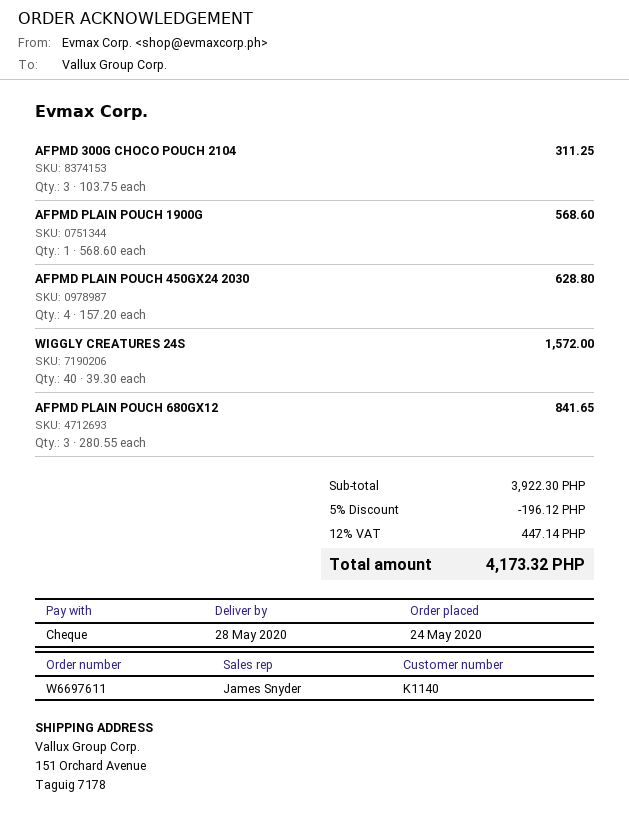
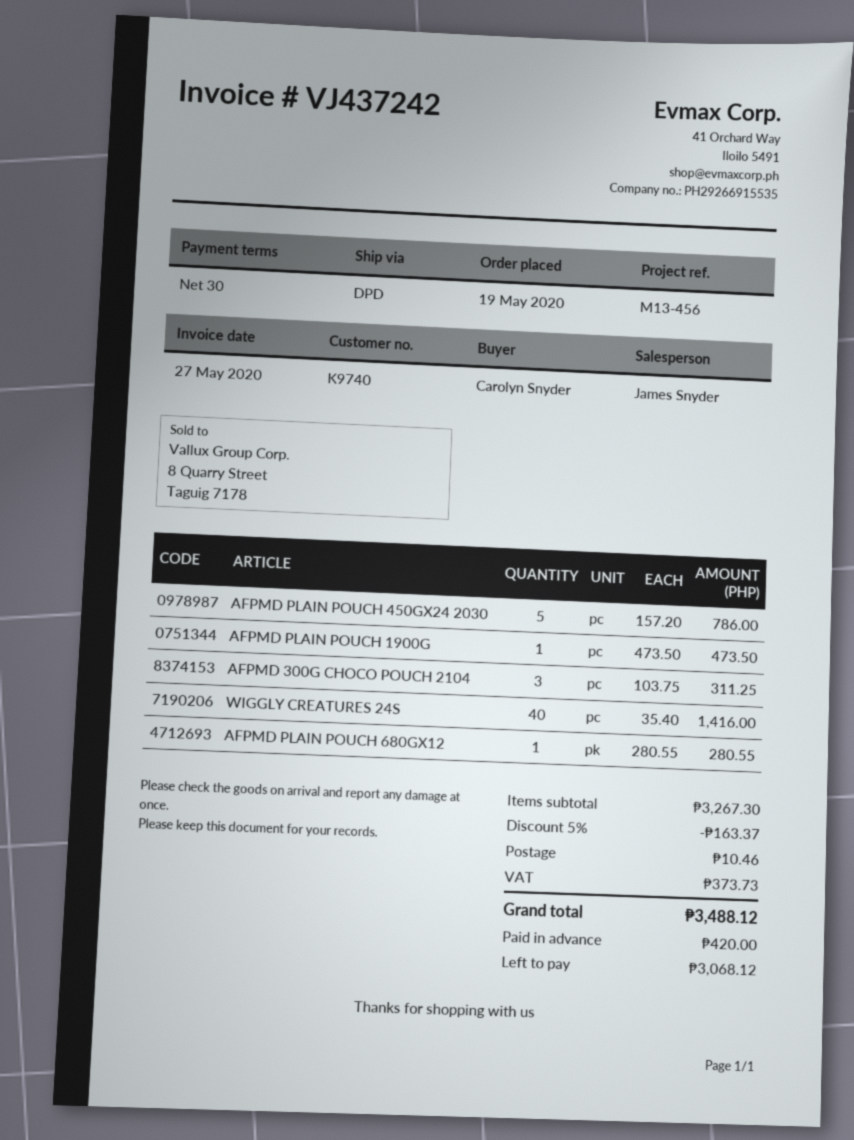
order date: 2020-05-24 -> 2020-05-19
customer number: K1140 -> K9740
AFPMD PLAIN POUCH 1900G: 1 x 568.60 = 568.60 -> 1 x 473.50 = 473.50
AFPMD PLAIN POUCH 450GX24 2030: 4 x 157.20 = 628.80 -> 5 x 157.20 = 786.00
WIGGLY CREATURES 24S: 40 x 39.30 = 1572.00 -> 40 x 35.40 = 1416.00
AFPMD PLAIN POUCH 680GX12: 3 x 280.55 = 841.65 -> 1 x 280.55 = 280.55
subtotal: 3922.30 -> 3267.30
discount: 5% = 196.12 -> 5% = 163.37
shipping: none -> 10.46
tax: 447.14 -> 373.73
total: 4173.32 -> 3488.12

